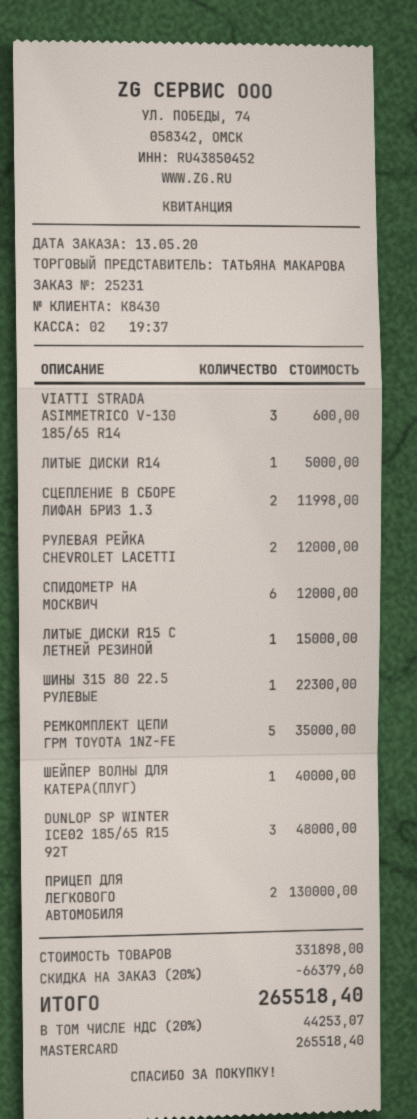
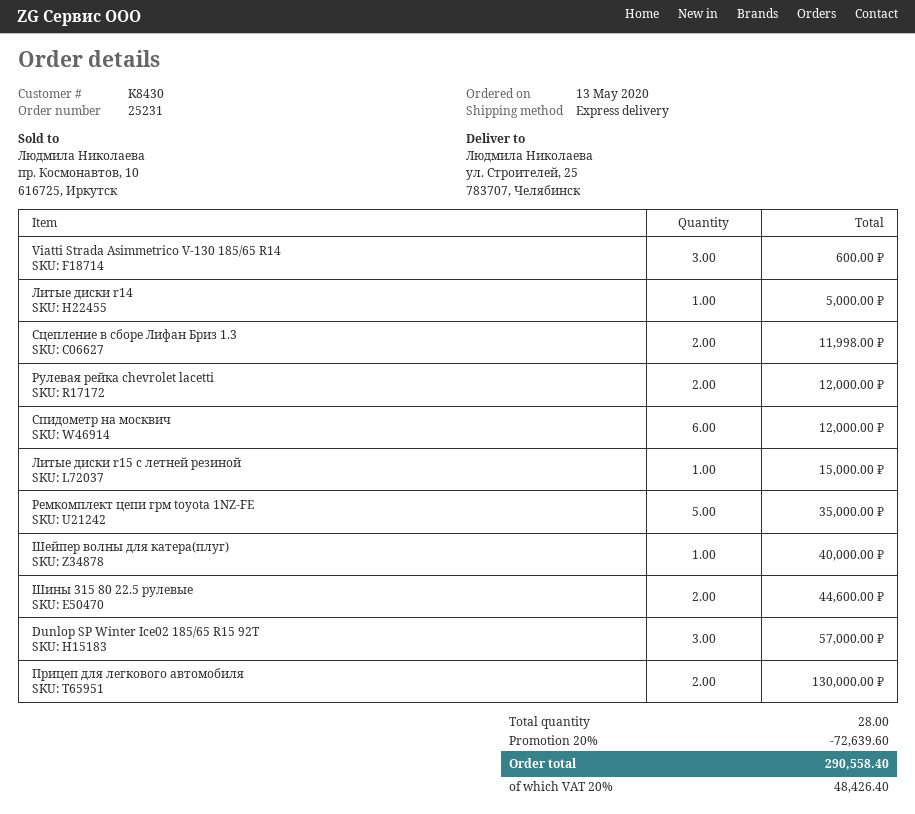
ШИНЫ 315 80 22.5 РУЛЕВЫЕ: 1 for 22300.00 -> 2 for 44600.00
DUNLOP SP WINTER ICE02 185/65 R15 92T: 3 for 48000.00 -> 3 for 57000.00
discount: 20% = 66379.60 -> 20% = 72639.60
tax: 20% = 44253.07 -> 20% = 48426.40
total: 265518.40 -> 290558.40

